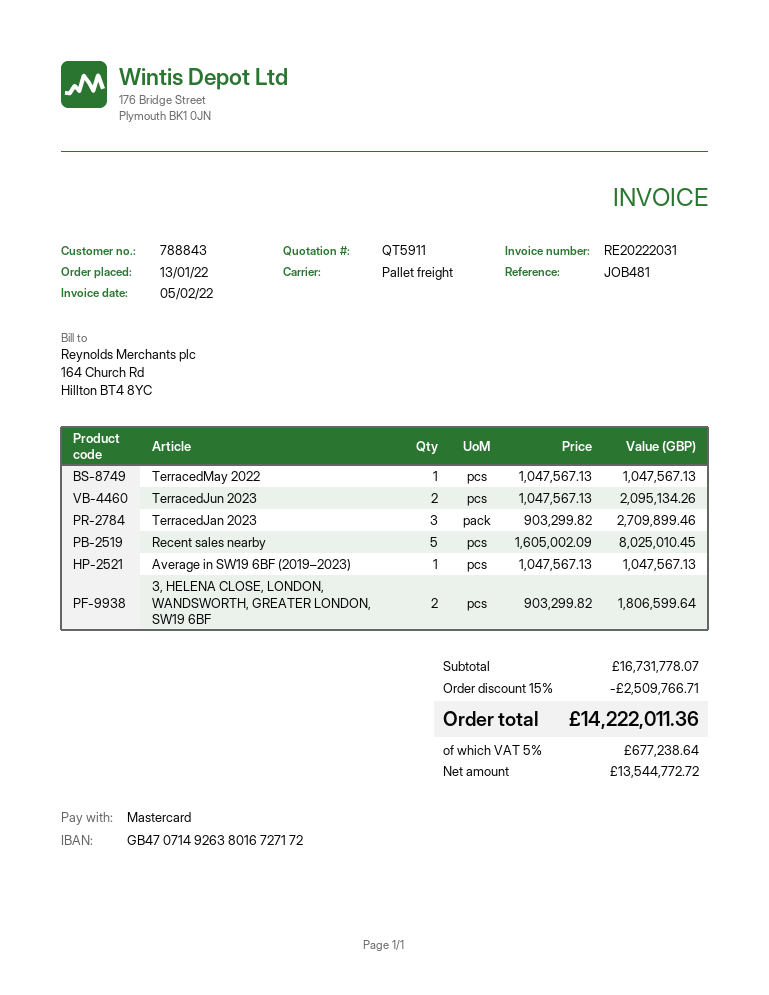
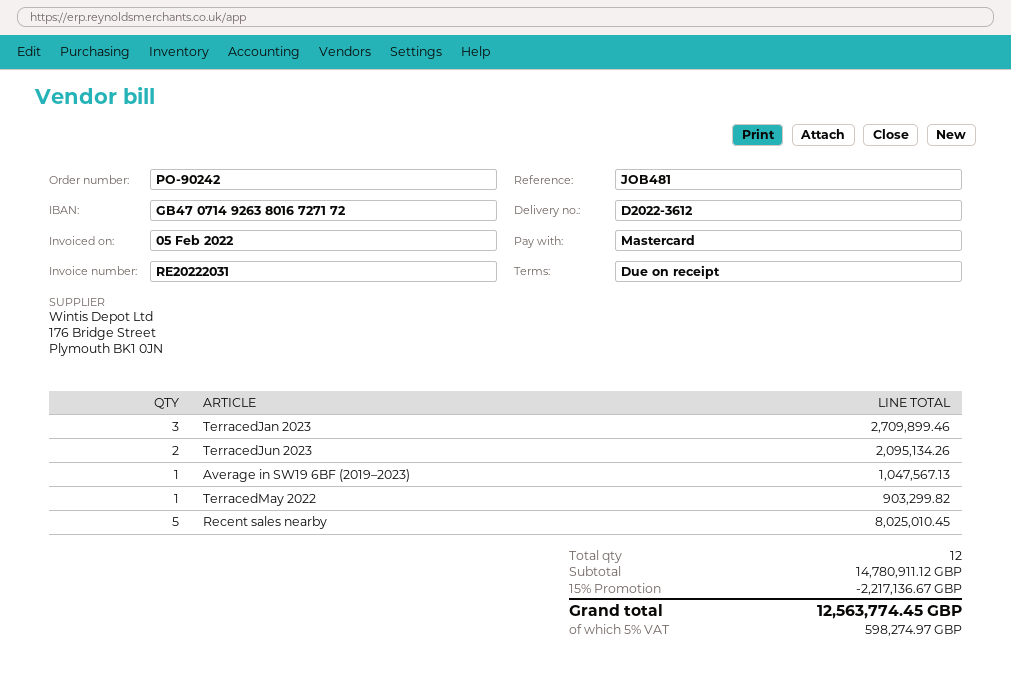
TerracedMay 2022: 1 for 1047567.13 -> 1 for 903299.82
3, HELENA CLOSE, LONDON, WANDSWORTH, GREATER LONDON, SW19 6BF: 2 for 1806599.64 -> none
subtotal: 16731778.07 -> 14780911.12
discount: 15% = 2509766.71 -> 15% = 2217136.67
tax: 5% = 677238.64 -> 5% = 598274.97
total: 14222011.36 -> 12563774.45

